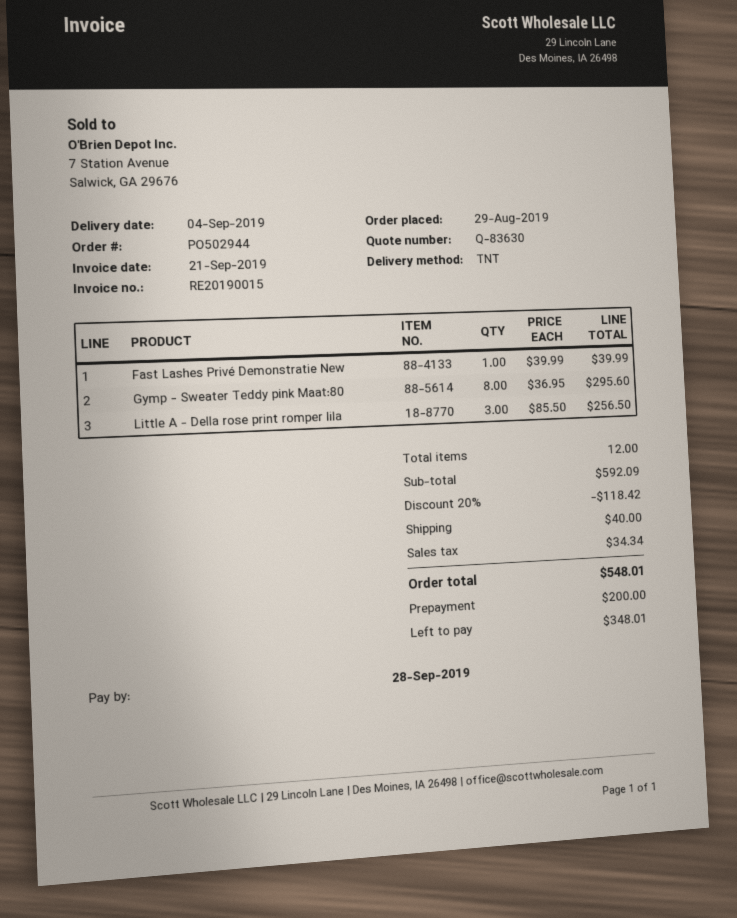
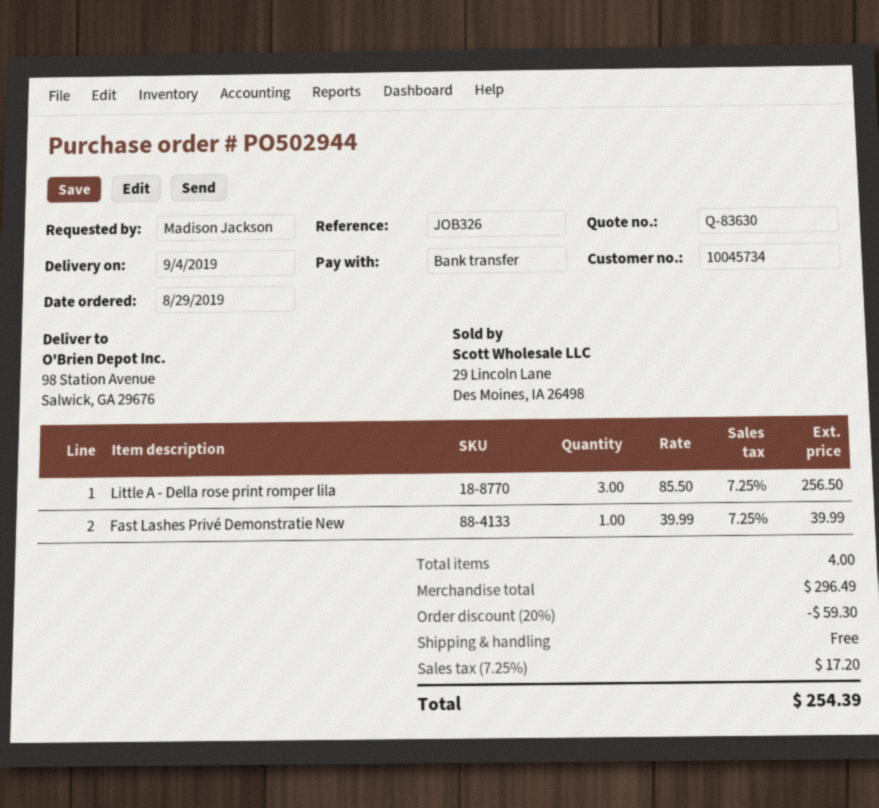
Gymp - Sweater Teddy pink Maat:80: 8 x 36.95 = 295.60 -> none
total quantity: 12 -> 4
subtotal: 592.09 -> 296.49
discount: 20% = 118.42 -> 20% = 59.30
shipping: 40.00 -> 0.00
tax: 34.34 -> 17.20
total: 548.01 -> 254.39

